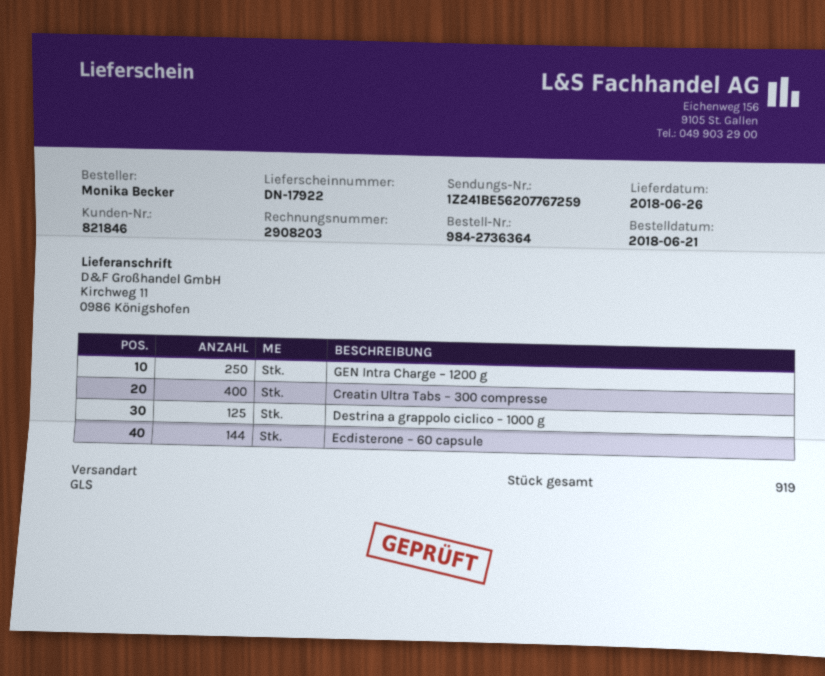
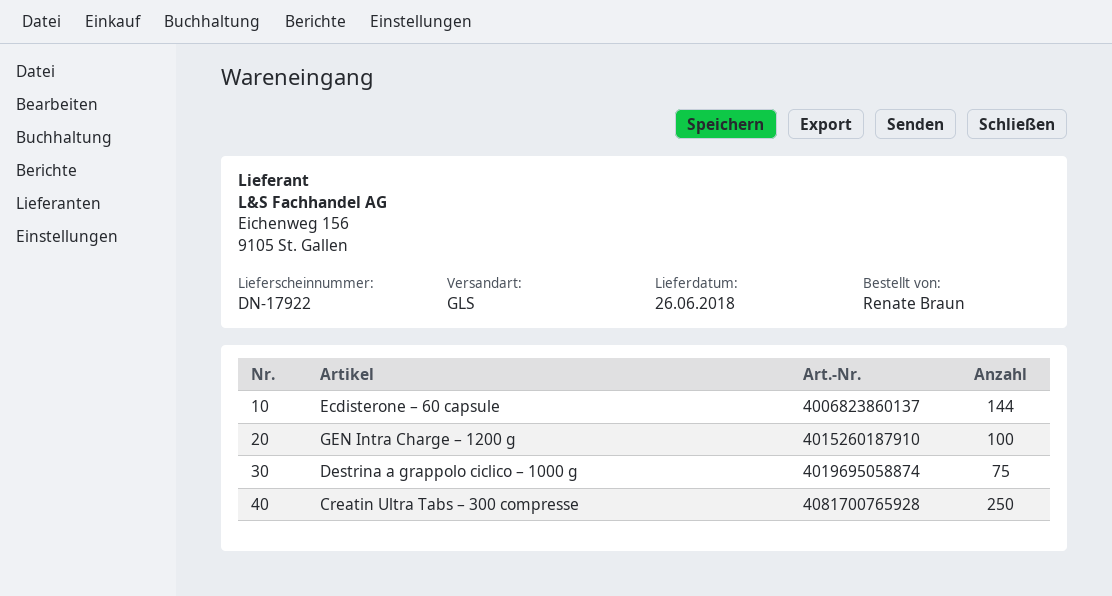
ordered by: Monika Becker -> Renate Braun
GEN Intra Charge – 1200 g: 250 -> 100
Creatin Ultra Tabs – 300 compresse: 400 -> 250
Destrina a grappolo ciclico – 1000 g: 125 -> 75

